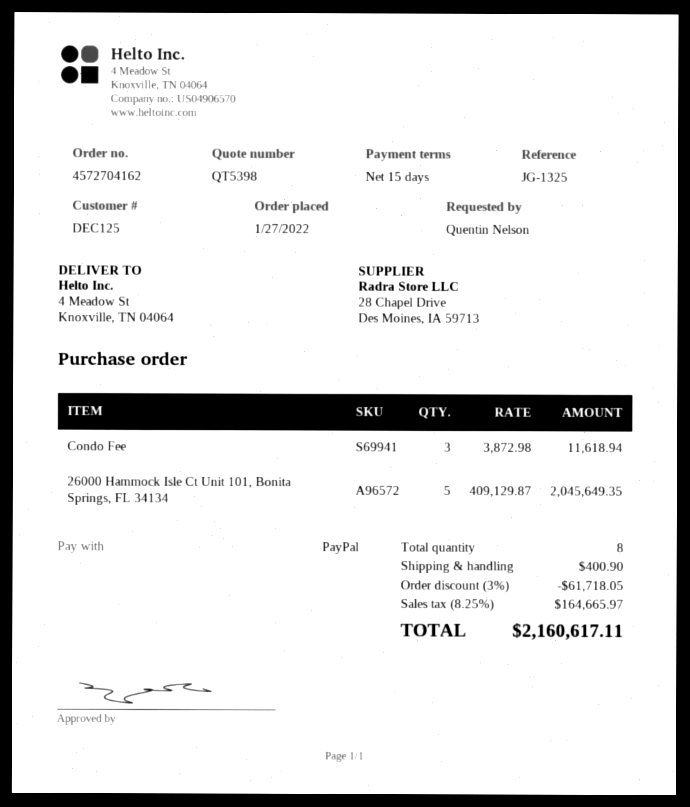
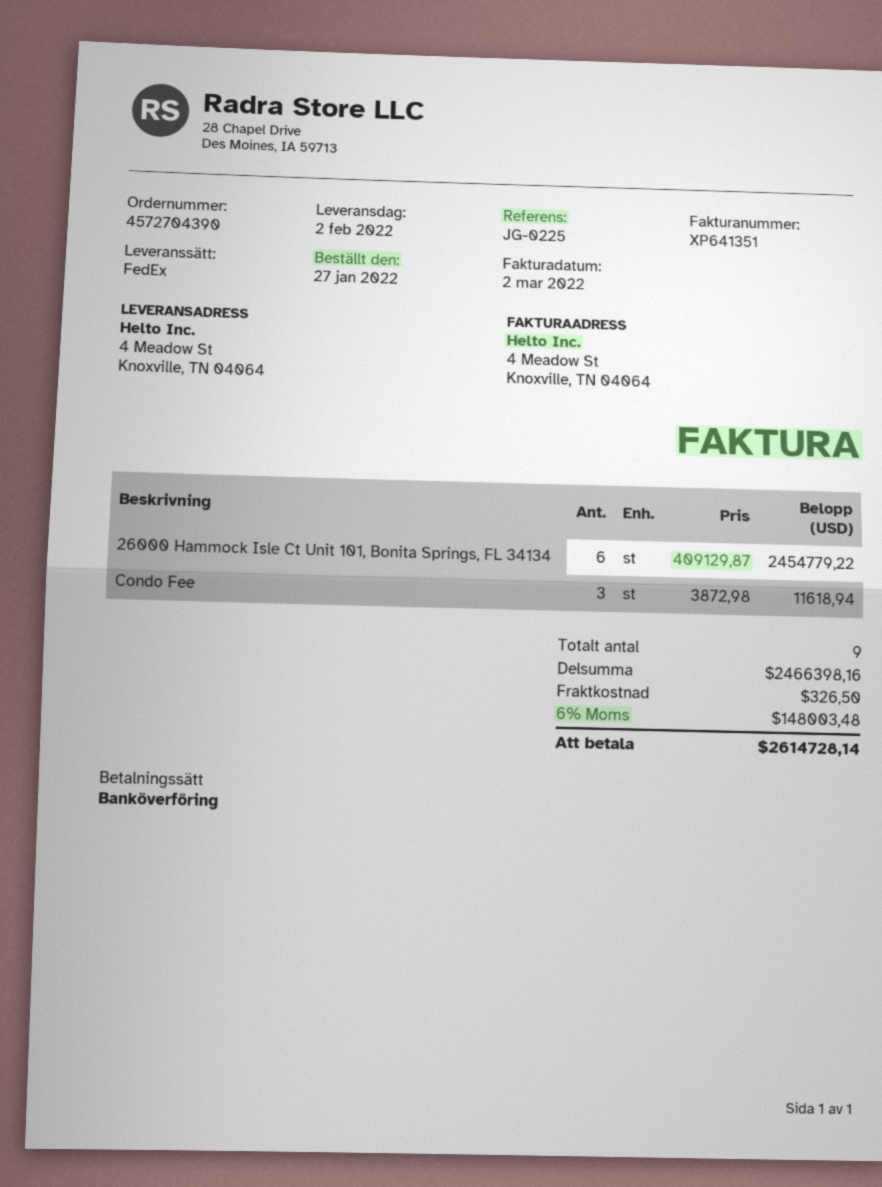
order number: 4572704162 -> 4572704390
reference: JG-1325 -> JG-0225
payment method: PayPal -> bank transfer
26000 Hammock Isle Ct Unit 101, Bonita Springs, FL 34134: 5 x 409129.87 = 2045649.35 -> 6 x 409129.87 = 2454779.22
total quantity: 8 -> 9
discount: 3% = 61718.05 -> none
shipping: 400.90 -> 326.50
tax: 8.25% = 164665.97 -> 6% = 148003.48
total: 2160617.11 -> 2614728.14

